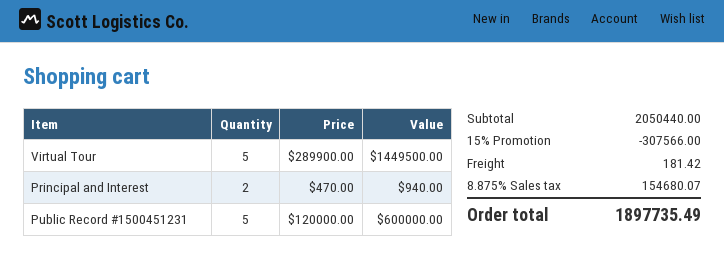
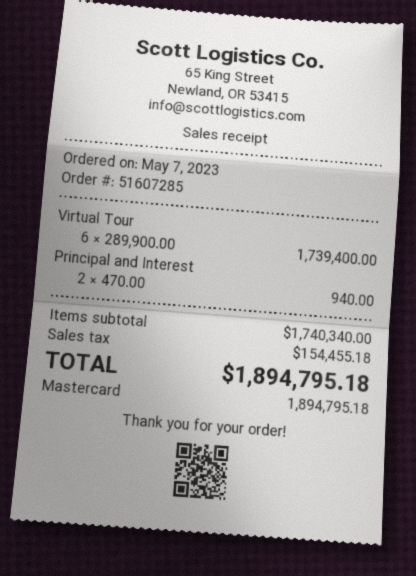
Virtual Tour: 5 x 289900.00 = 1449500.00 -> 6 x 289900.00 = 1739400.00
Public Record #1500451231: 5 x 120000.00 = 600000.00 -> none
subtotal: 2050440.00 -> 1740340.00
discount: 15% = 307566.00 -> none
shipping: 181.42 -> none
tax: 154680.07 -> 154455.18
total: 1897735.49 -> 1894795.18

